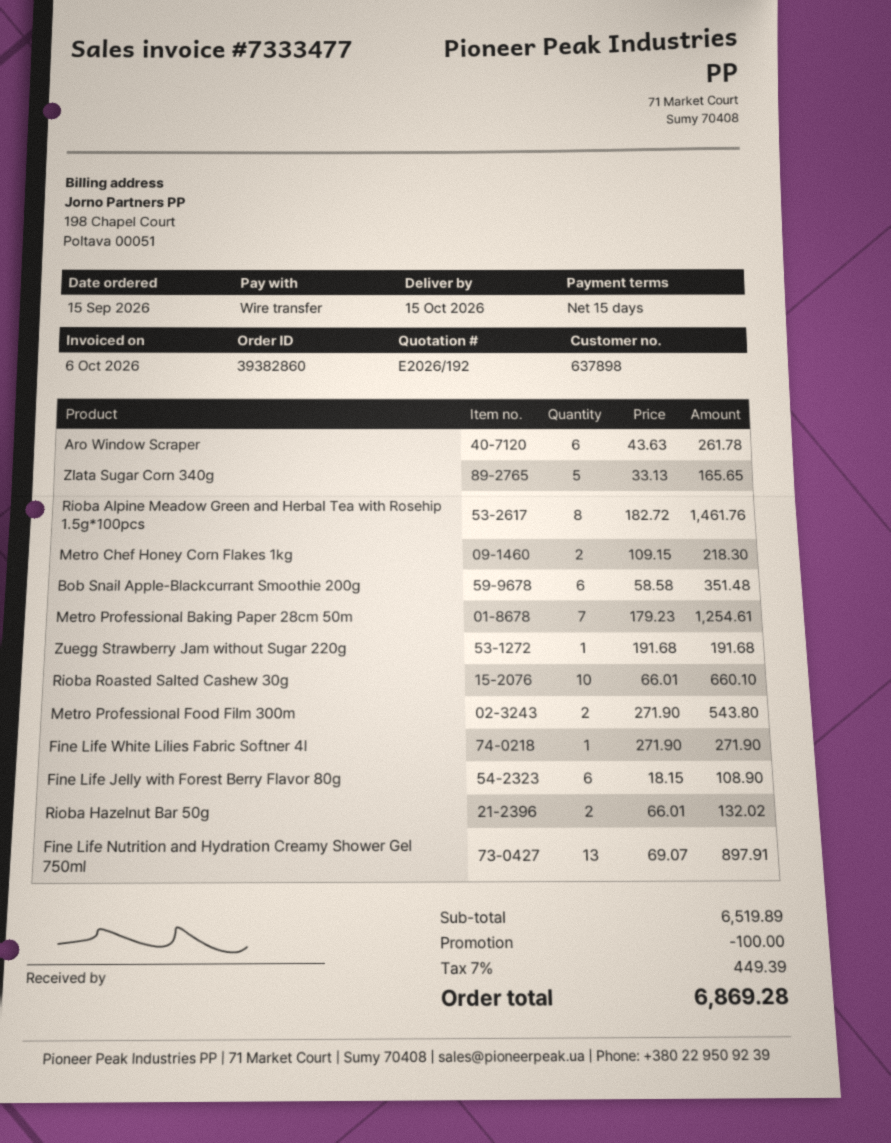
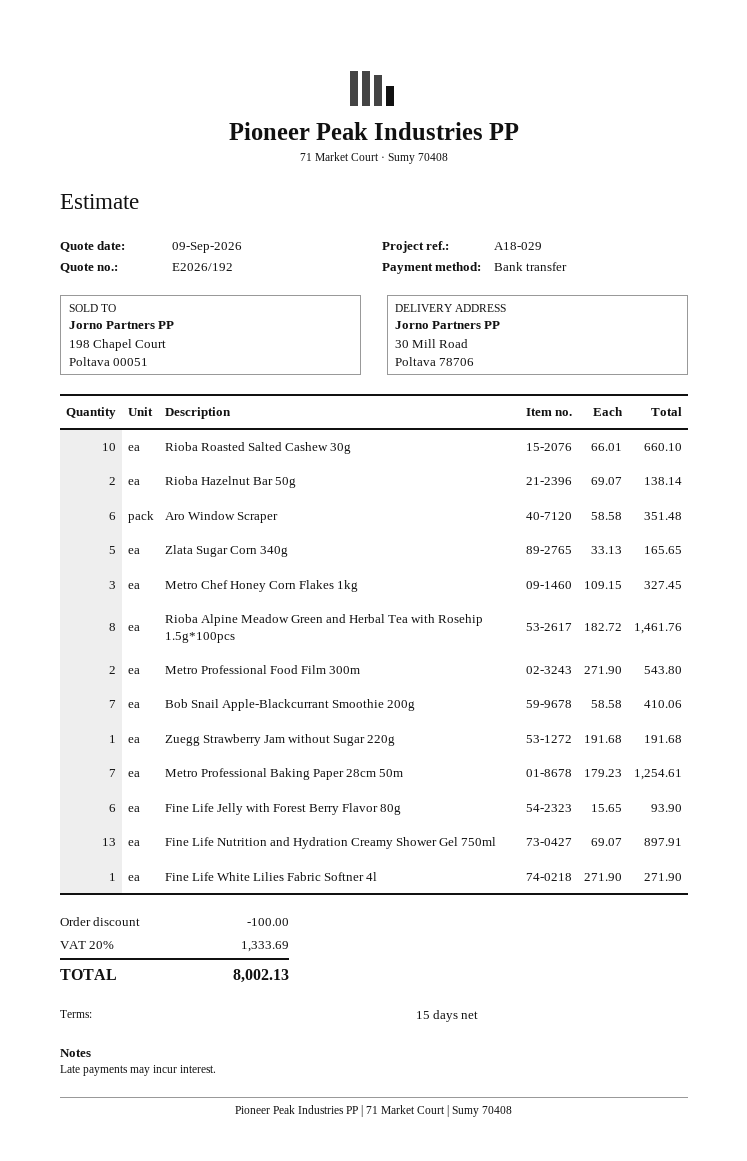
Aro Window Scraper: 6 x 43.63 = 261.78 -> 6 x 58.58 = 351.48
Metro Chef Honey Corn Flakes 1kg: 2 x 109.15 = 218.30 -> 3 x 109.15 = 327.45
Bob Snail Apple-Blackcurrant Smoothie 200g: 6 x 58.58 = 351.48 -> 7 x 58.58 = 410.06
Fine Life Jelly with Forest Berry Flavor 80g: 6 x 18.15 = 108.90 -> 6 x 15.65 = 93.90
Rioba Hazelnut Bar 50g: 2 x 66.01 = 132.02 -> 2 x 69.07 = 138.14
tax: 7% = 449.39 -> 20% = 1333.69
total: 6869.28 -> 8002.13

